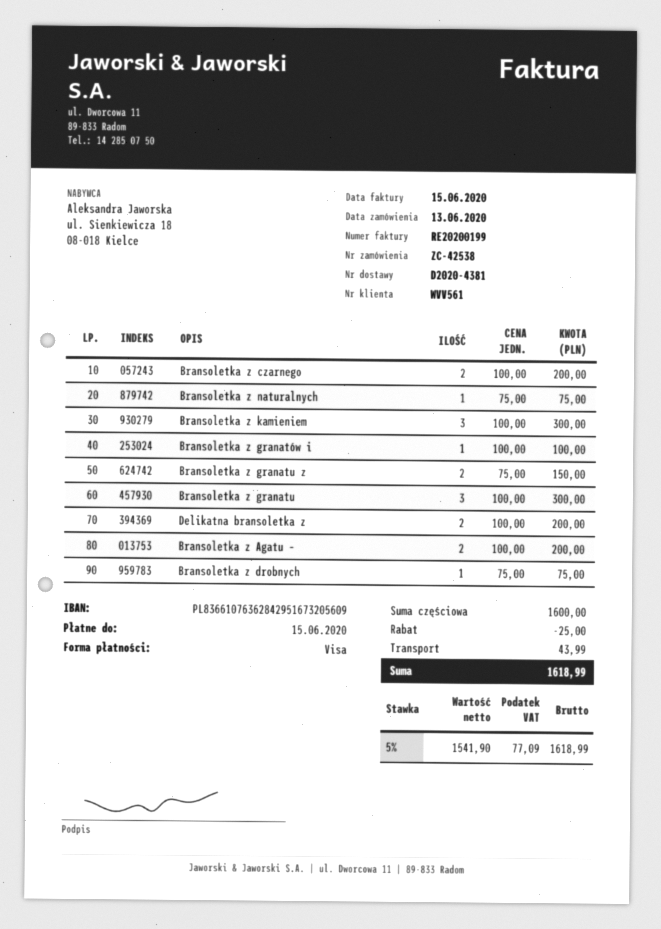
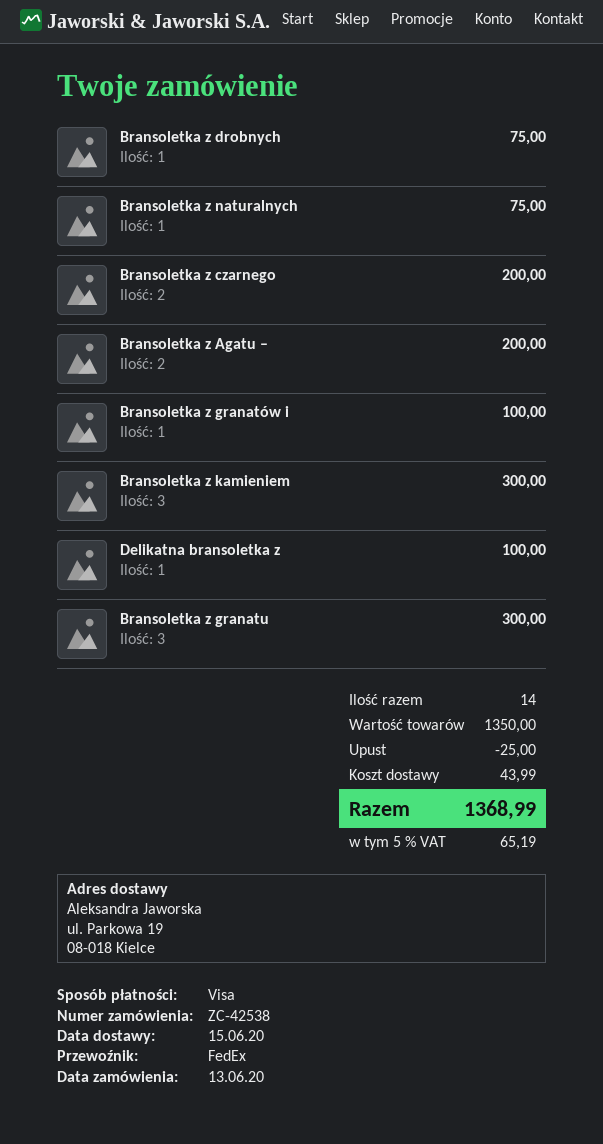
Bransoletka z granatu z: 2 for 150.00 -> none
Delikatna bransoletka z: 2 for 200.00 -> 1 for 100.00
subtotal: 1600.00 -> 1350.00
tax: 5% = 77.09 -> 5% = 65.19
total: 1618.99 -> 1368.99

